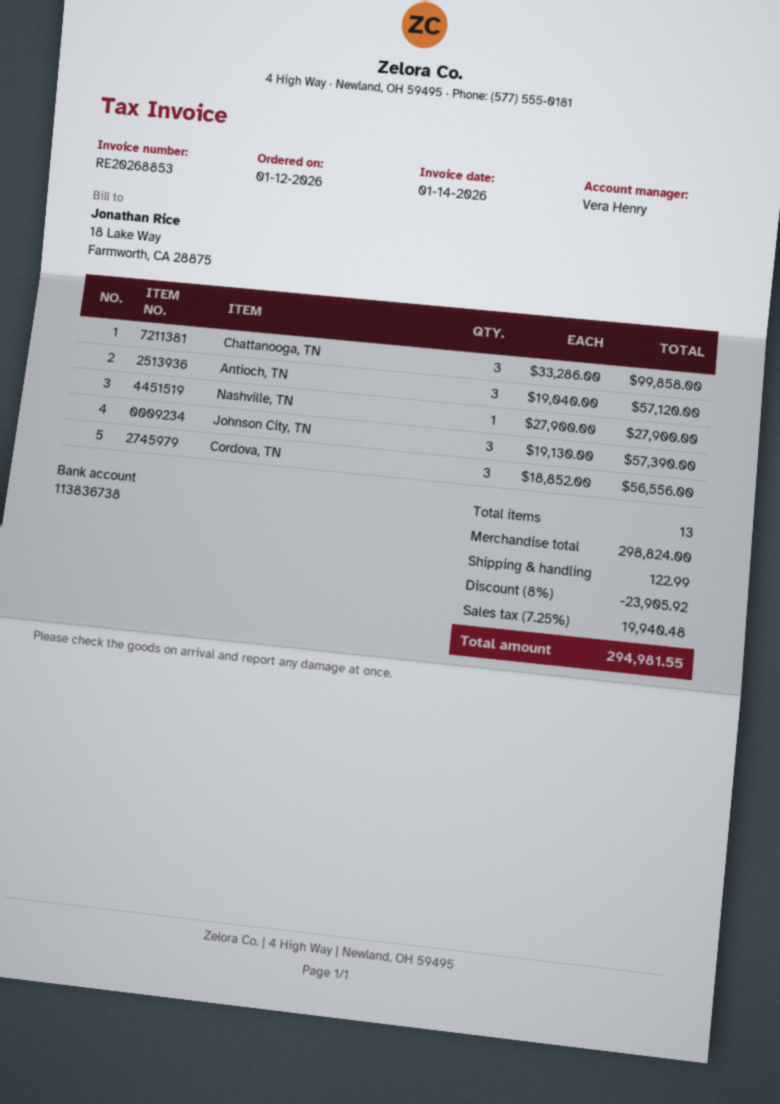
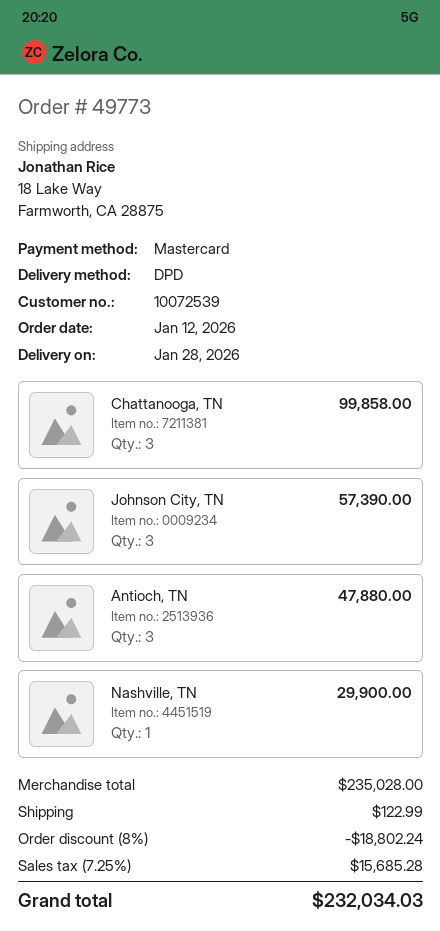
Antioch, TN: 3 for 57120.00 -> 3 for 47880.00
Nashville, TN: 1 for 27900.00 -> 1 for 29900.00
Cordova, TN: 3 for 56556.00 -> none
subtotal: 298824.00 -> 235028.00
discount: 8% = 23905.92 -> 8% = 18802.24
tax: 7.25% = 19940.48 -> 7.25% = 15685.28
total: 294981.55 -> 232034.03

